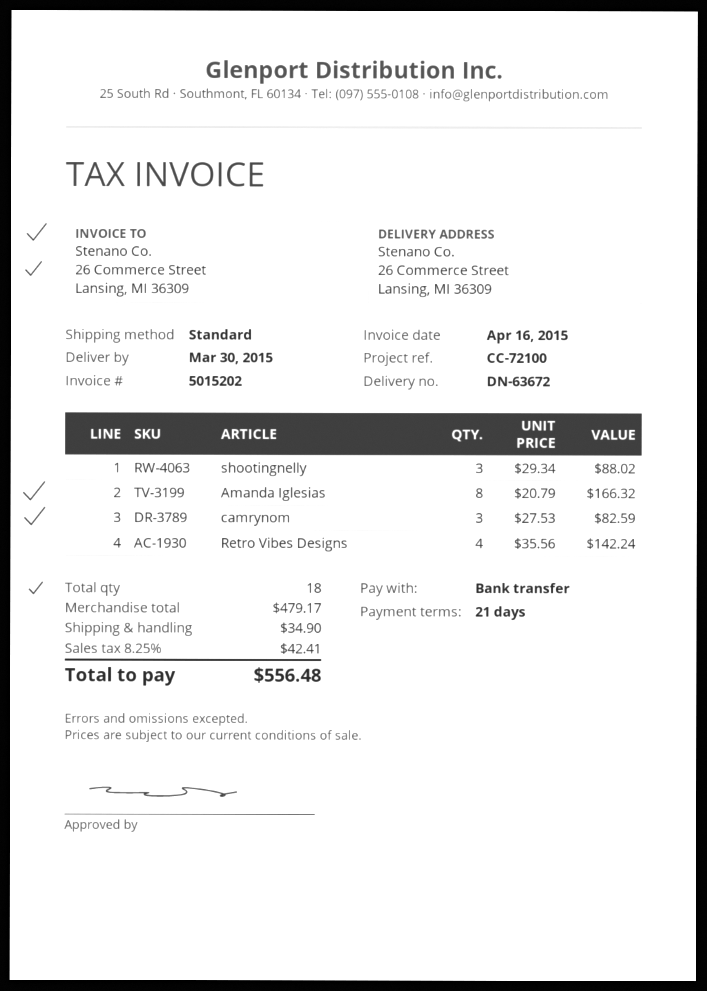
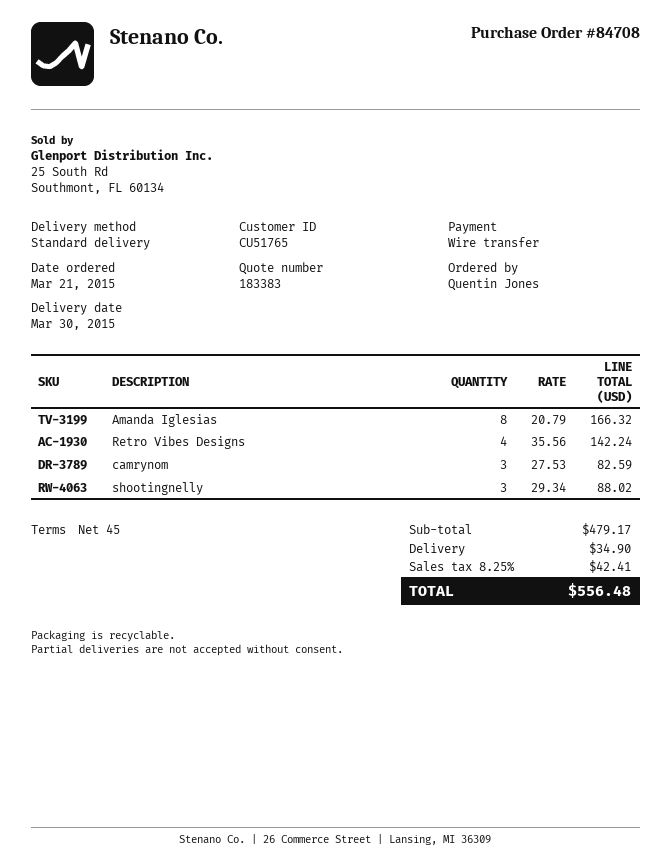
payment terms: 21 days -> 45 days

